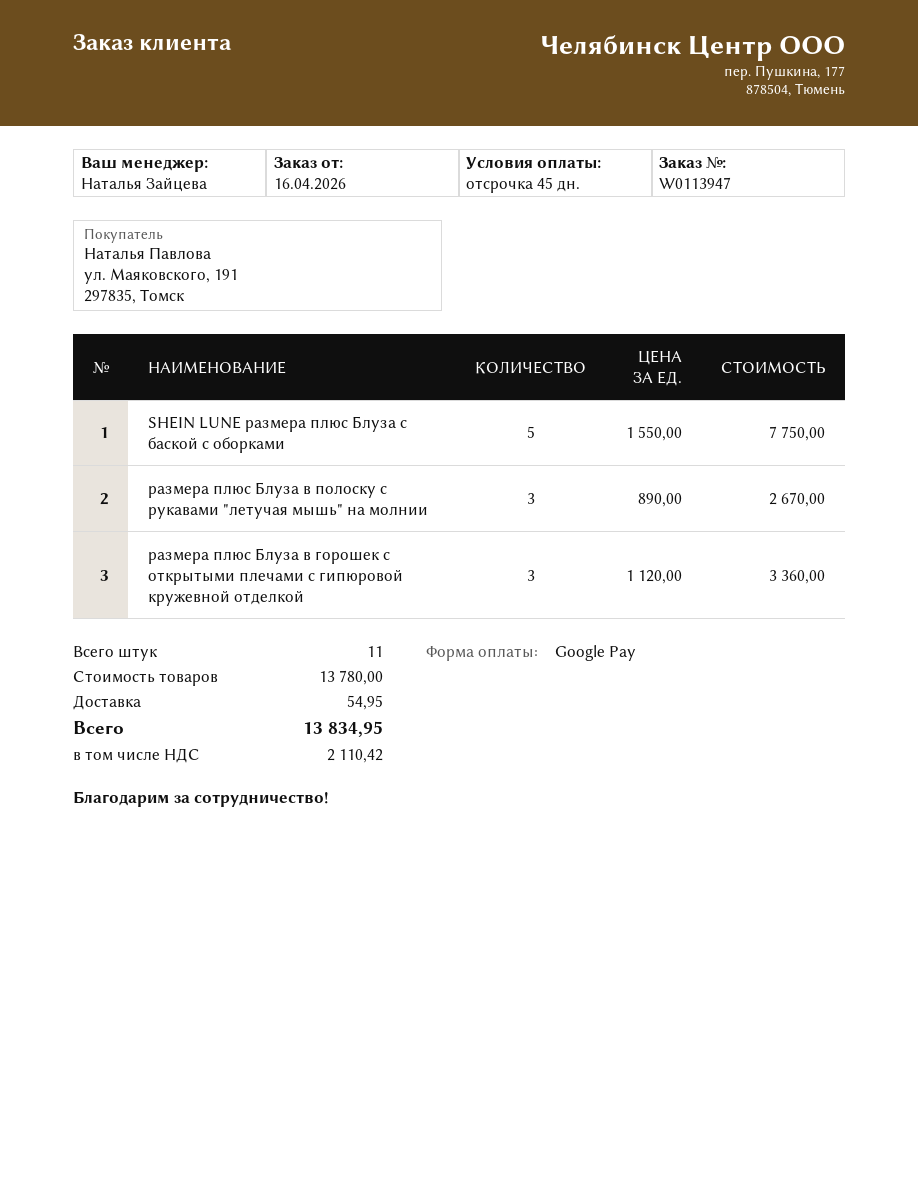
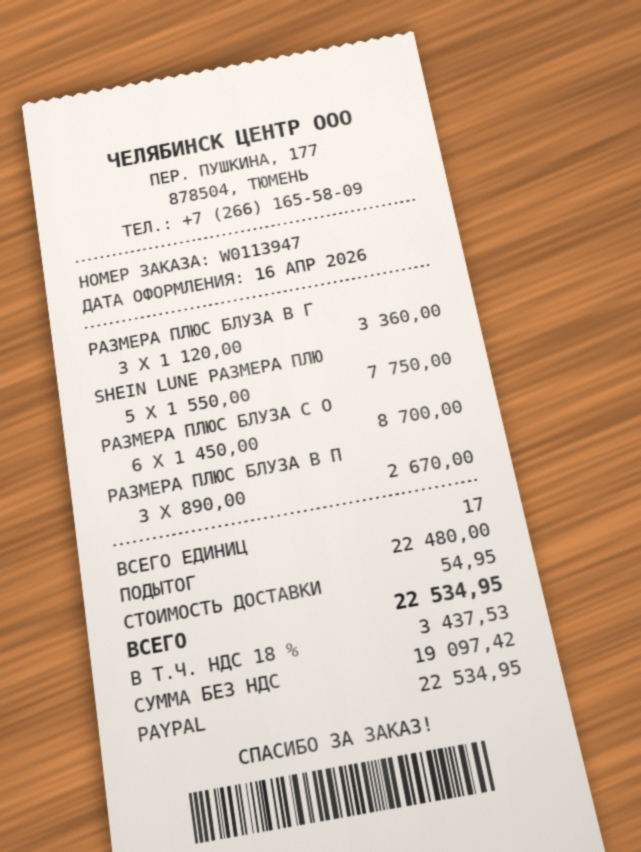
payment method: Google Pay -> PayPal
РАЗМЕРА ПЛЮС БЛУЗА С О: none -> 6 x 1450.00 = 8700.00
total quantity: 11 -> 17
subtotal: 13780.00 -> 22480.00
tax: 2110.42 -> 3437.53
total: 13834.95 -> 22534.95

